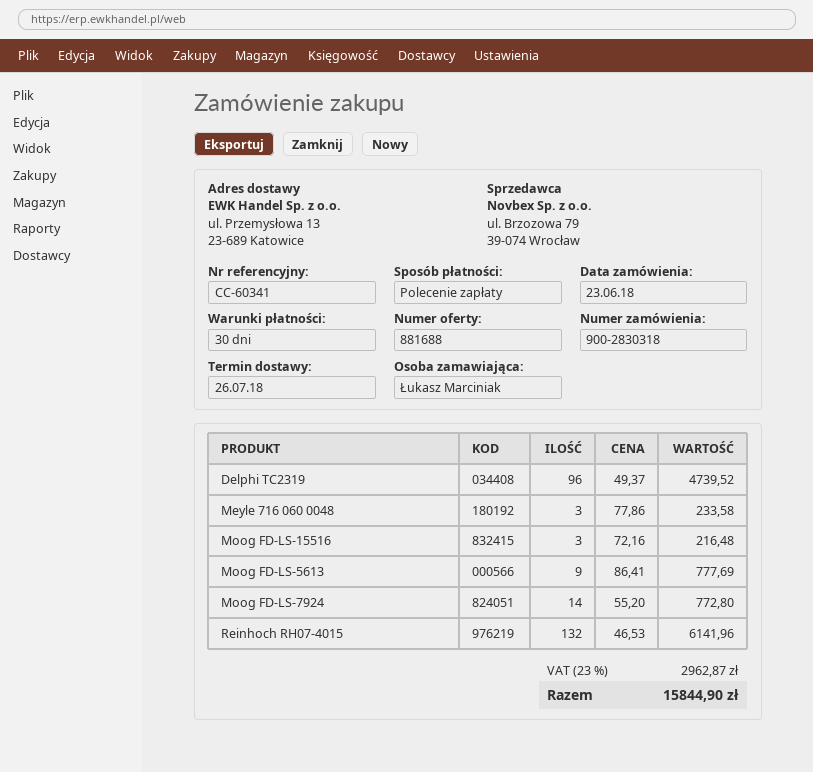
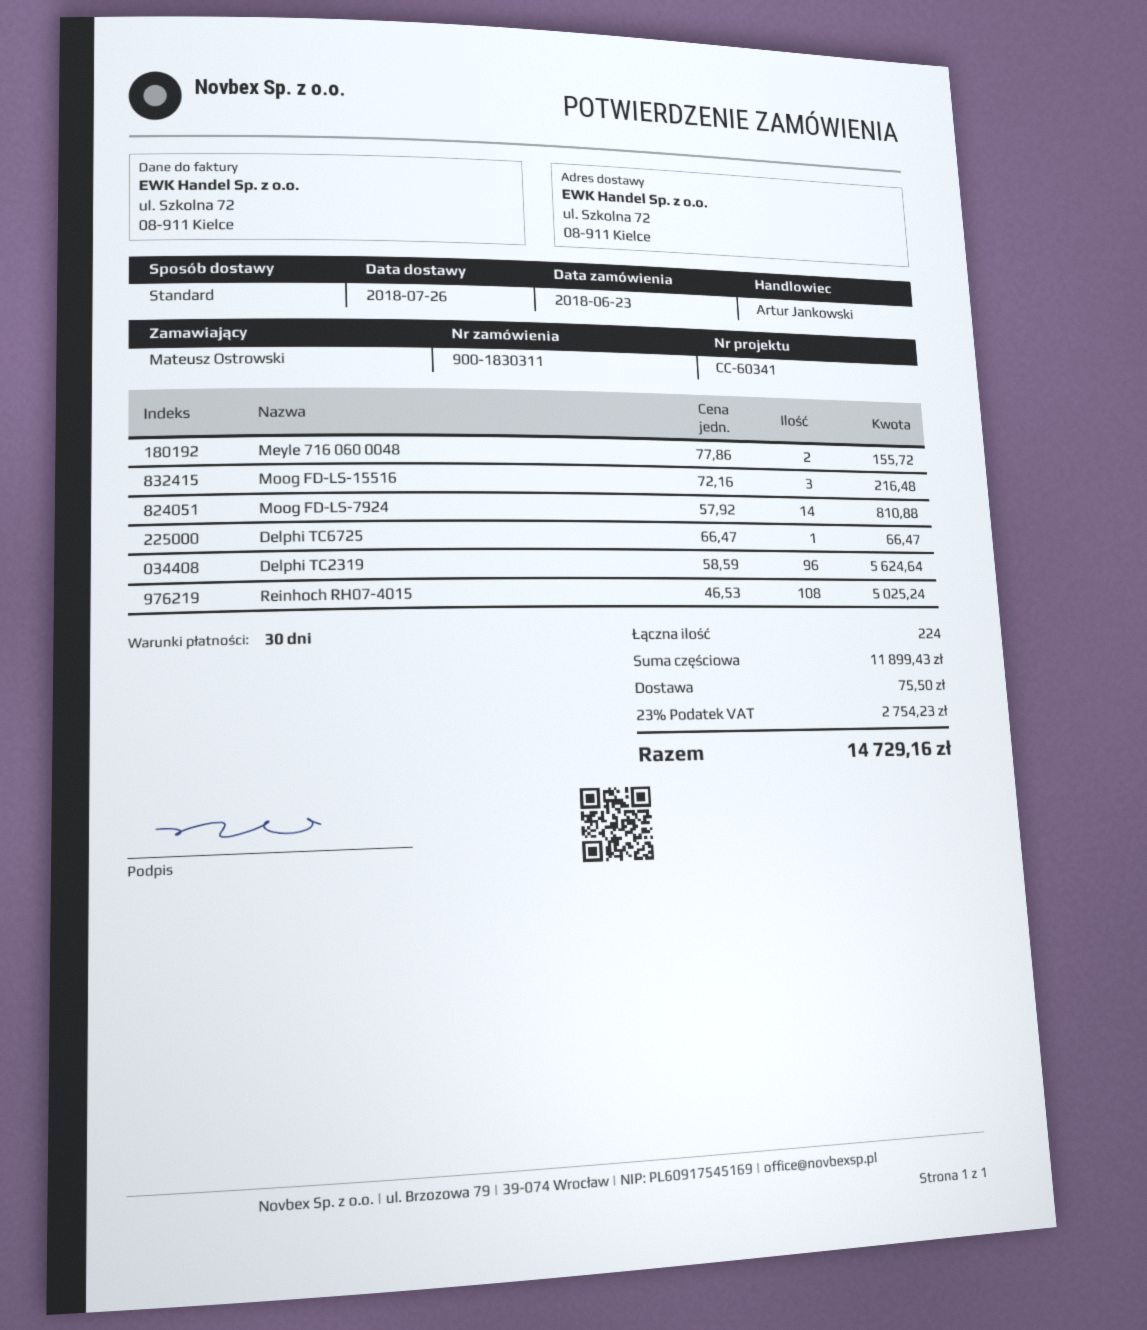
order number: 900-2830318 -> 900-1830311
ordered by: Łukasz Marciniak -> Mateusz Ostrowski
ship to: ul. Przemysłowa 13, 23-689 Katowice -> ul. Szkolna 72, 08-911 Kielce
Delphi TC2319: 96 x 49.37 = 4739.52 -> 96 x 58.59 = 5624.64
Meyle 716 060 0048: 3 x 77.86 = 233.58 -> 2 x 77.86 = 155.72
Moog FD-LS-5613: 9 x 86.41 = 777.69 -> none
Moog FD-LS-7924: 14 x 55.20 = 772.80 -> 14 x 57.92 = 810.88
Reinhoch RH07-4015: 132 x 46.53 = 6141.96 -> 108 x 46.53 = 5025.24
Delphi TC6725: none -> 1 x 66.47 = 66.47
shipping: none -> 75.50
tax: 23% = 2962.87 -> 23% = 2754.23
total: 15844.90 -> 14729.16

